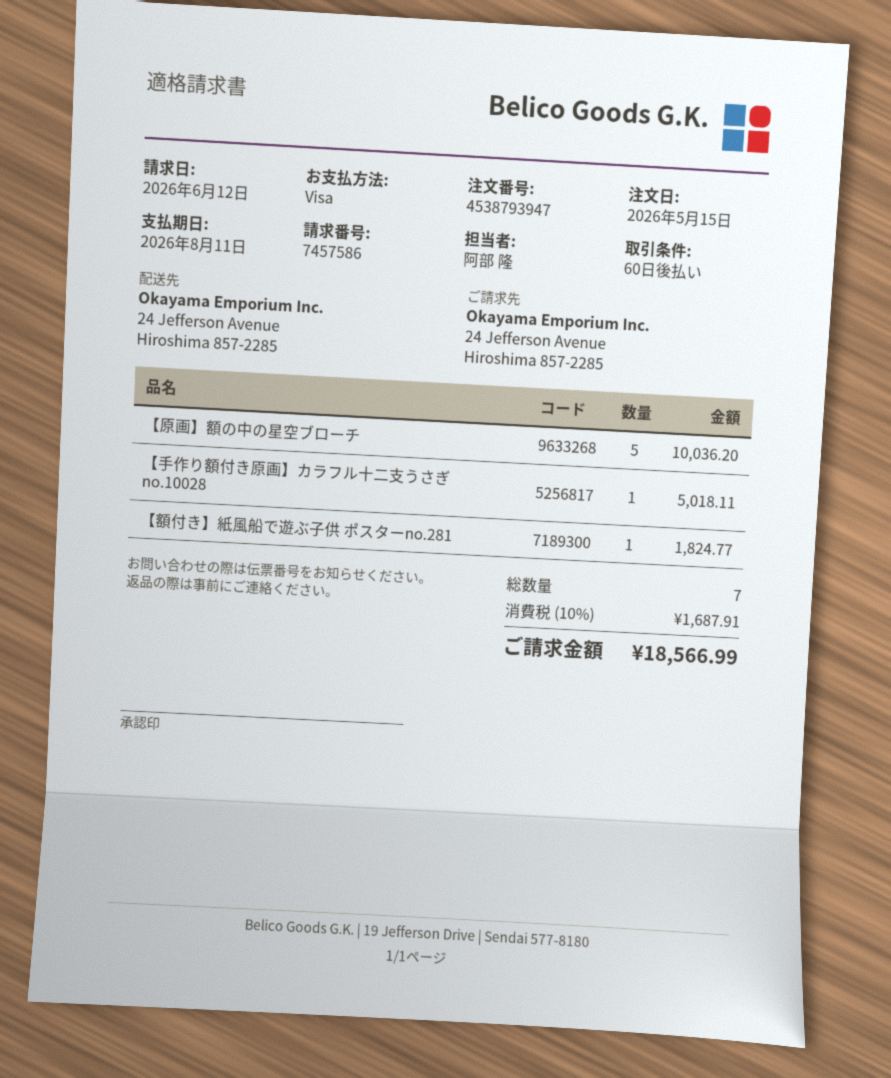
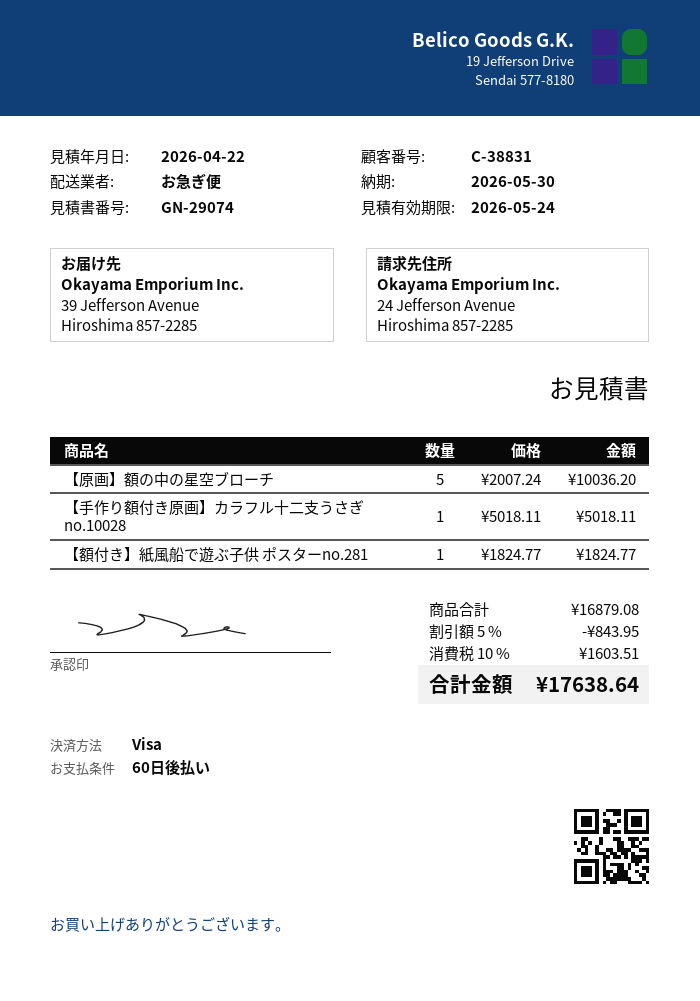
ship to: 24 Jefferson Avenue, Hiroshima 857-2285 -> 39 Jefferson Avenue, Hiroshima 857-2285
discount: none -> 5% = 843.95
tax: 10% = 1687.91 -> 10% = 1603.51
total: 18566.99 -> 17638.64

